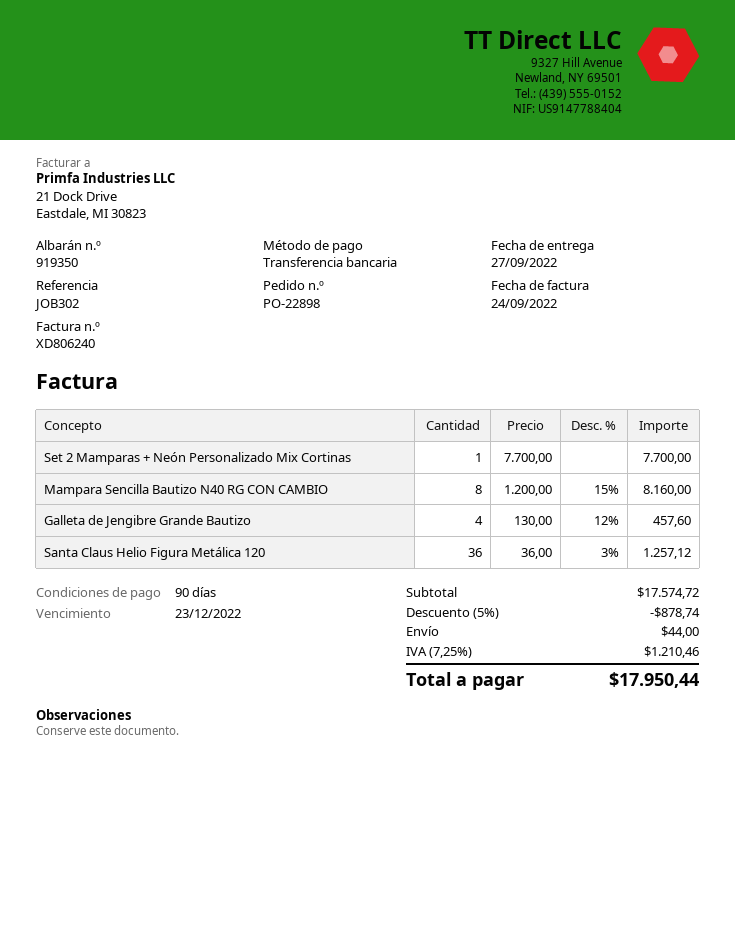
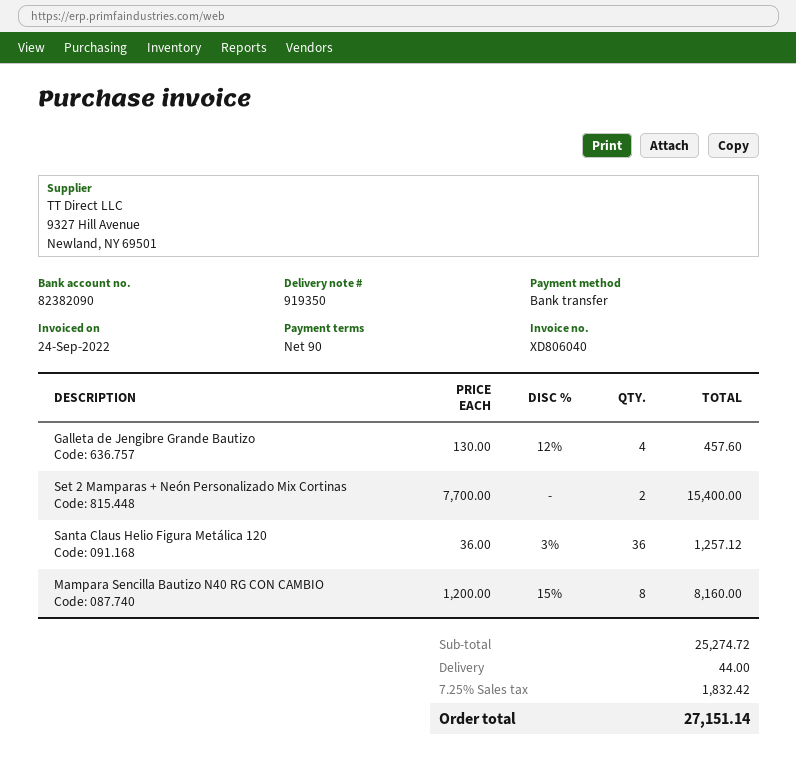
invoice number: XD806240 -> XD806040
Set 2 Mamparas + Neón Personalizado Mix Cortinas: 1 x 7700.00 = 7700.00 -> 2 x 7700.00 = 15400.00
subtotal: 17574.72 -> 25274.72
discount: 5% = 878.74 -> none
tax: 7.25% = 1210.46 -> 7.25% = 1832.42
total: 17950.44 -> 27151.14

